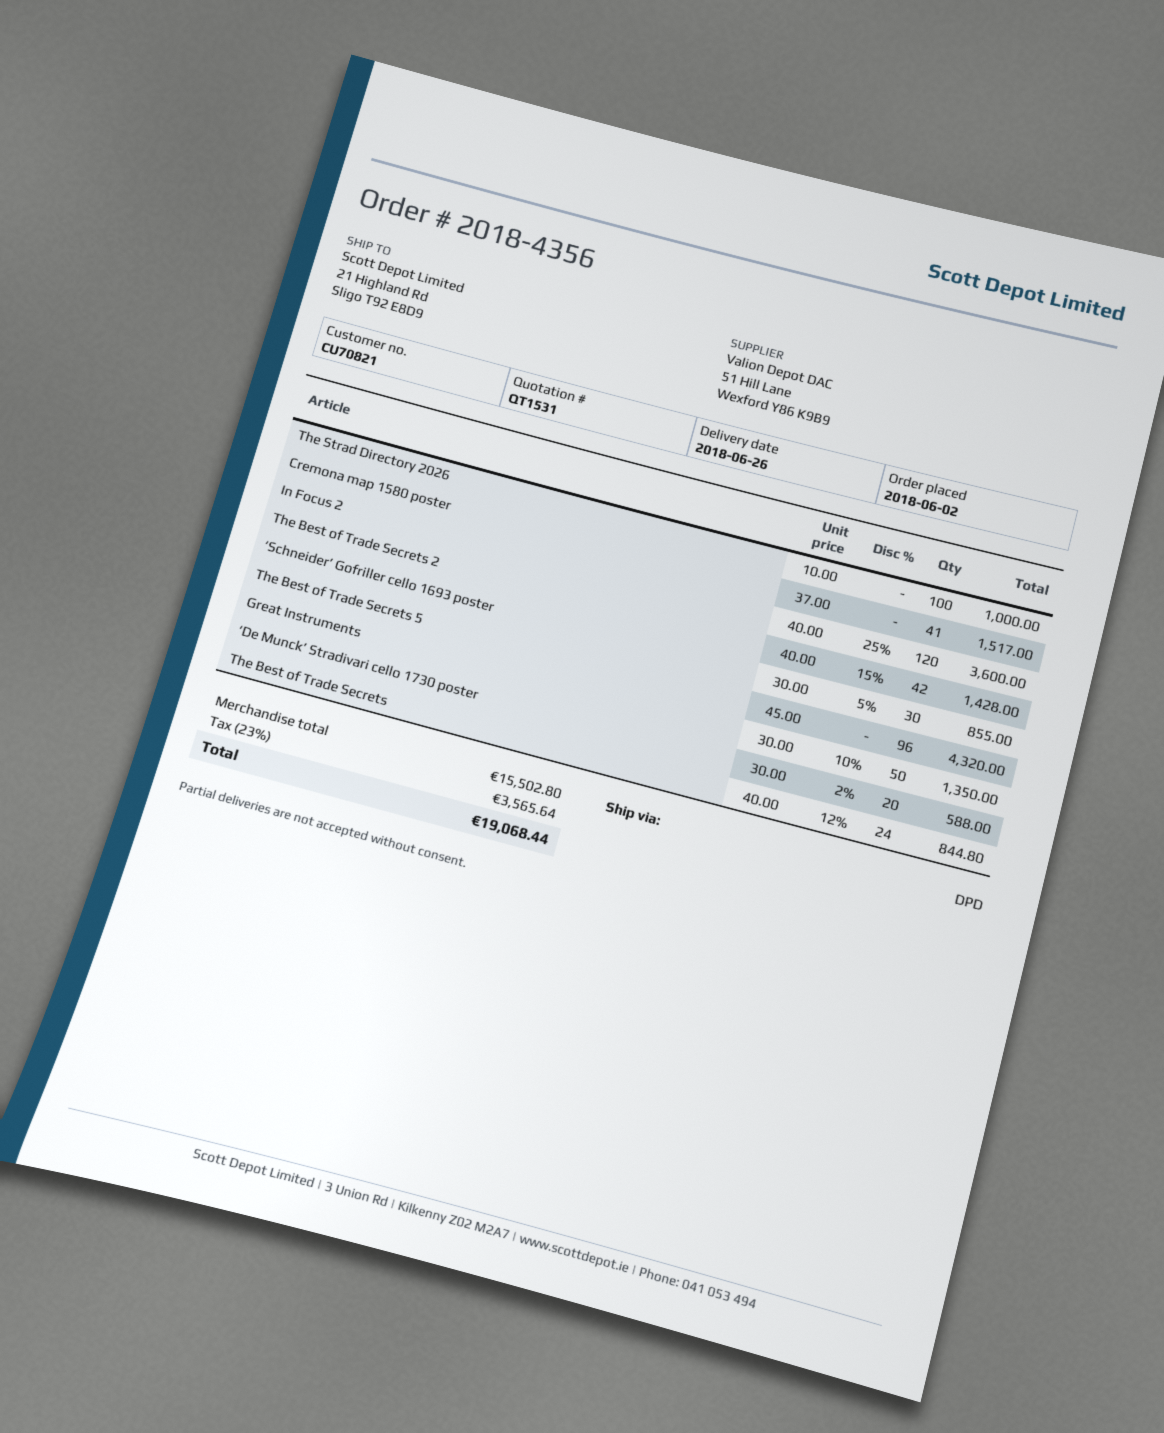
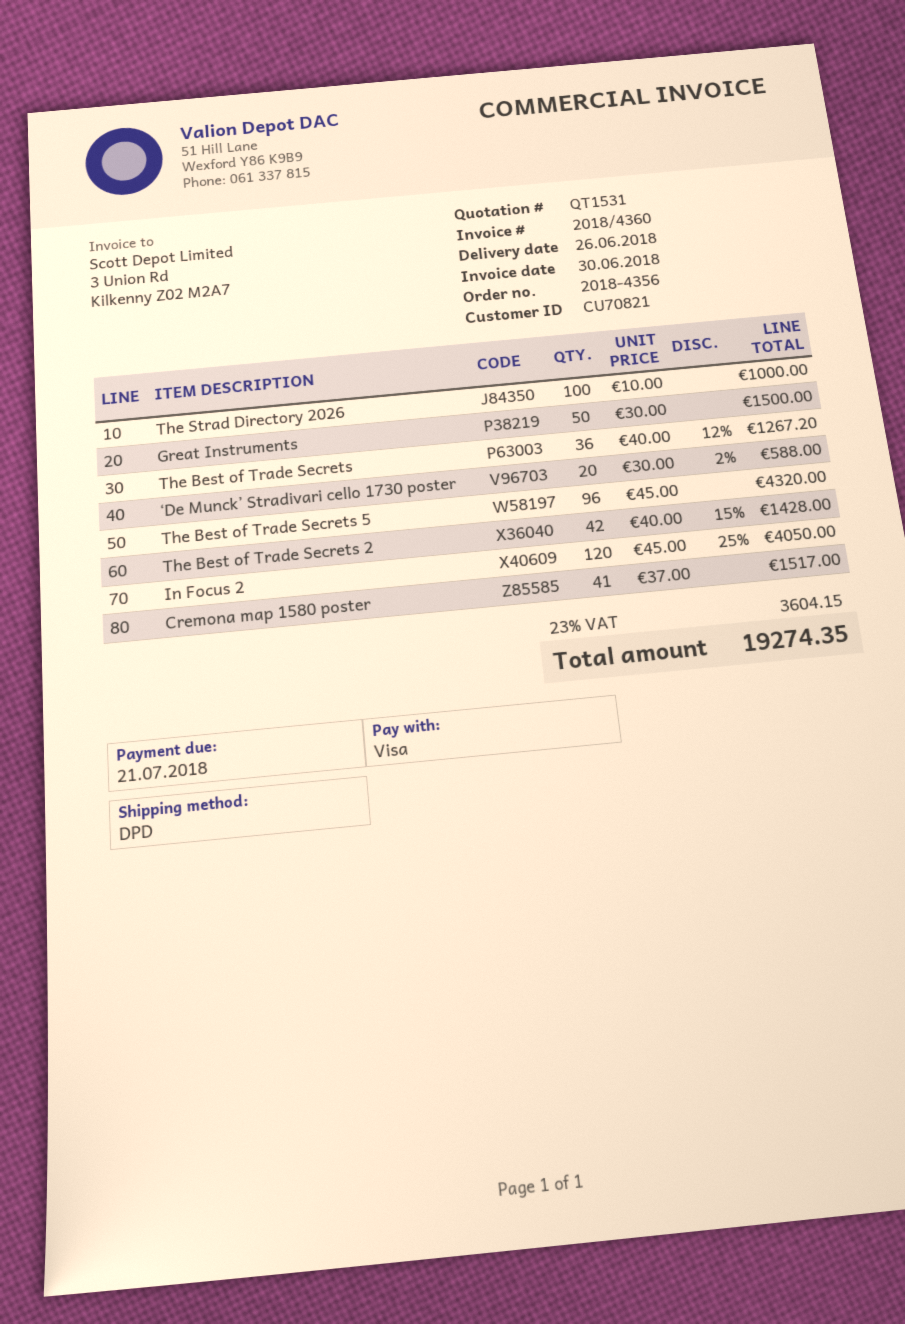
In Focus 2: 120 x 40.00 - 25% = 3600.00 -> 120 x 45.00 - 25% = 4050.00
‘Schneider’ Gofriller cello 1693 poster: 30 x 30.00 - 5% = 855.00 -> none
Great Instruments: 50 x 30.00 - 10% = 1350.00 -> 50 x 30.00 = 1500.00
The Best of Trade Secrets: 24 x 40.00 - 12% = 844.80 -> 36 x 40.00 - 12% = 1267.20
tax: 23% = 3565.64 -> 23% = 3604.15
total: 19068.44 -> 19274.35

